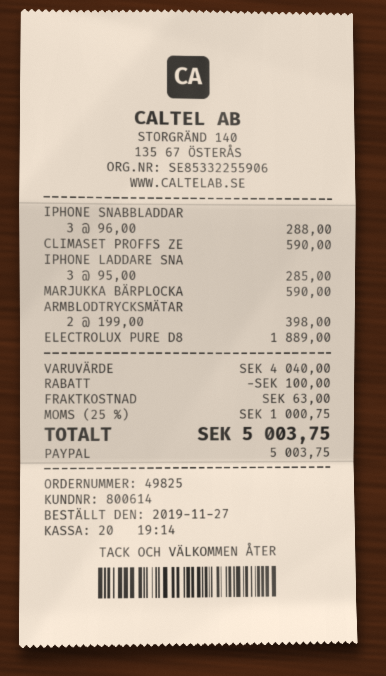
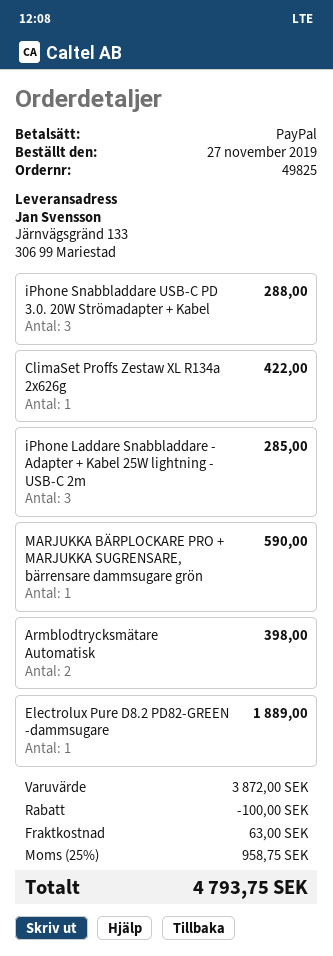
CLIMASET PROFFS ZE: 1 for 590.00 -> 1 for 422.00
subtotal: 4040.00 -> 3872.00
tax: 25% = 1000.75 -> 25% = 958.75
total: 5003.75 -> 4793.75

